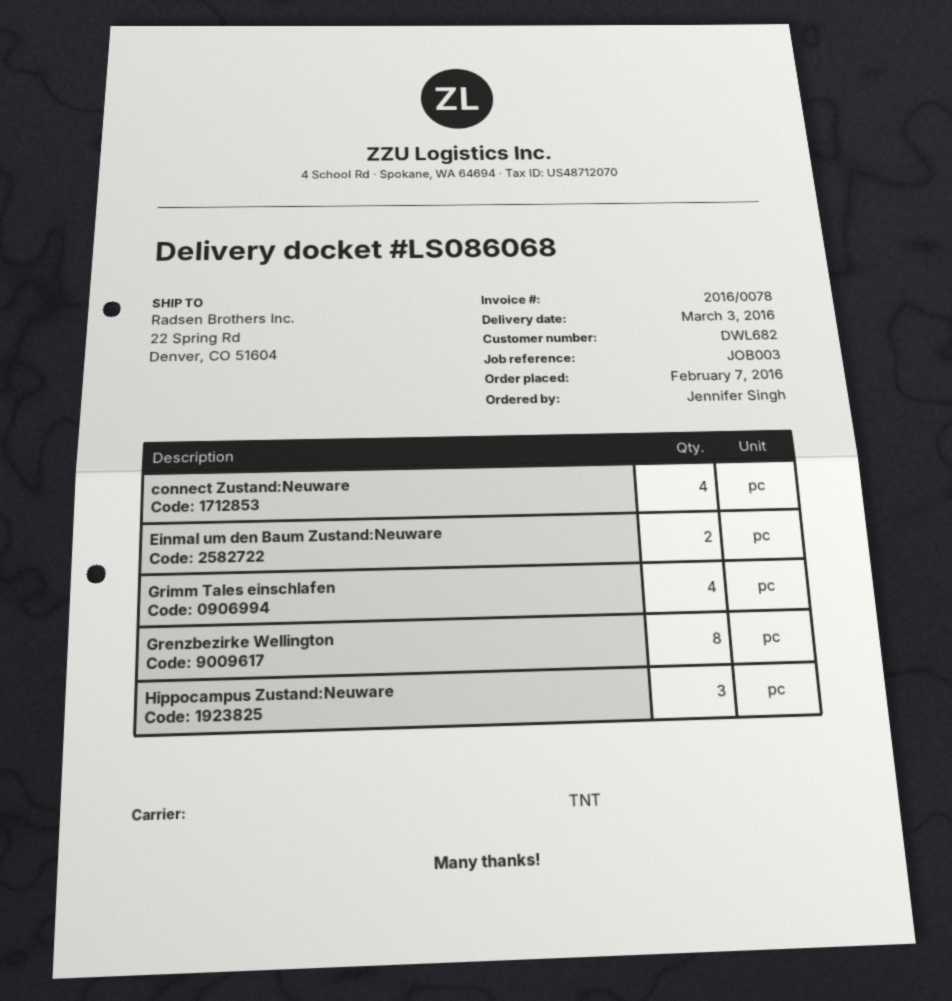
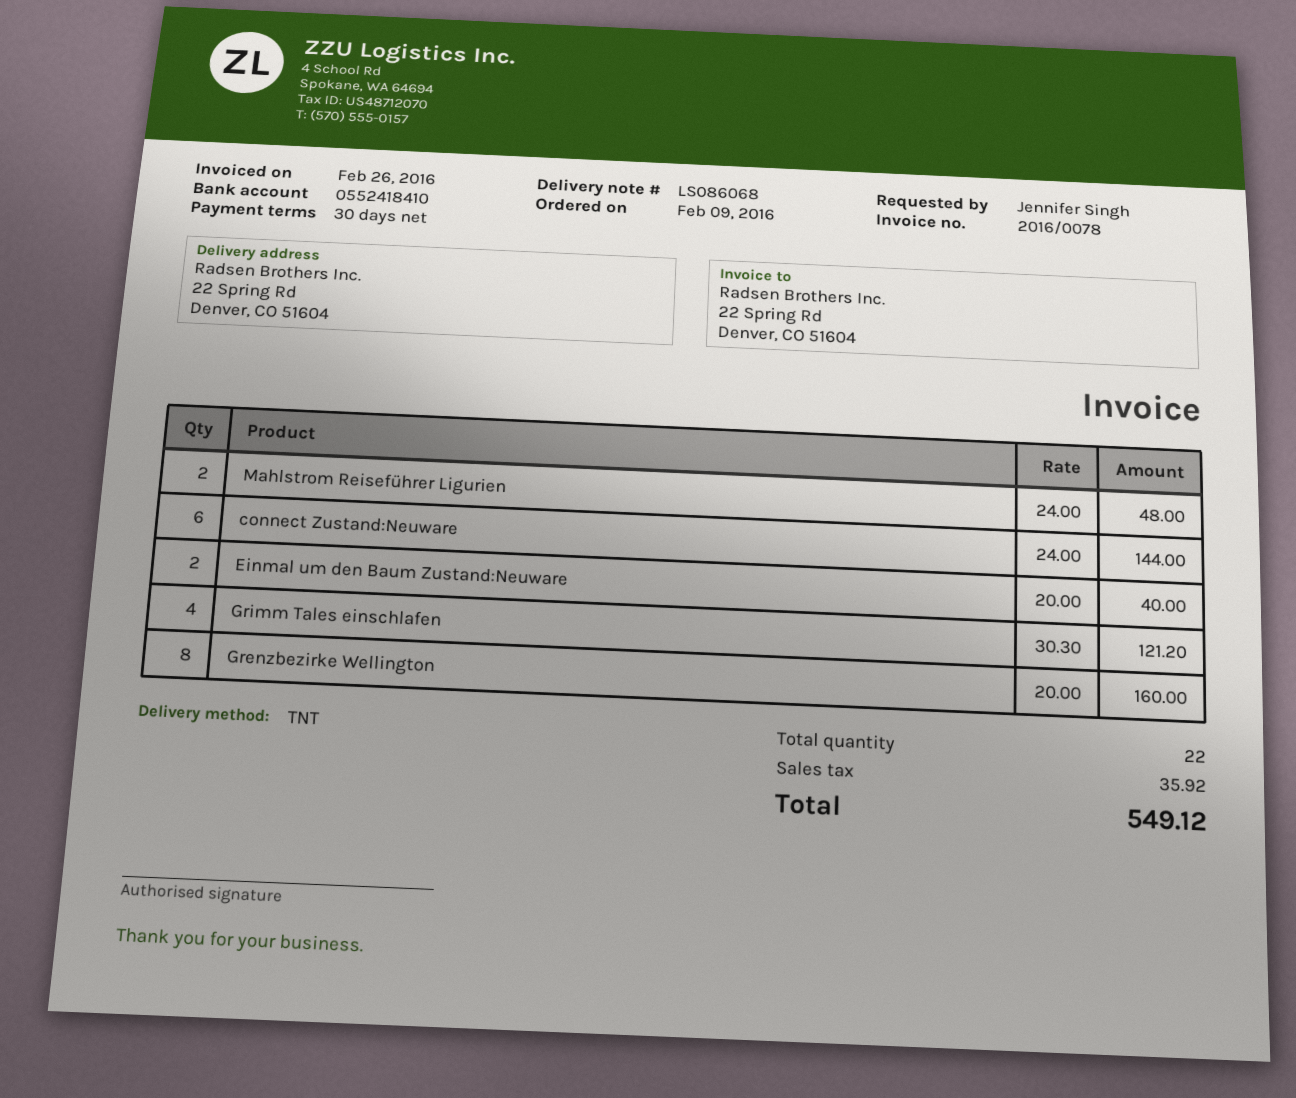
order date: 2016-02-07 -> 2016-02-09
connect Zustand:Neuware: 4 -> 6
Hippocampus Zustand:Neuware: 3 -> none
Mahlstrom Reiseführer Ligurien: none -> 2

